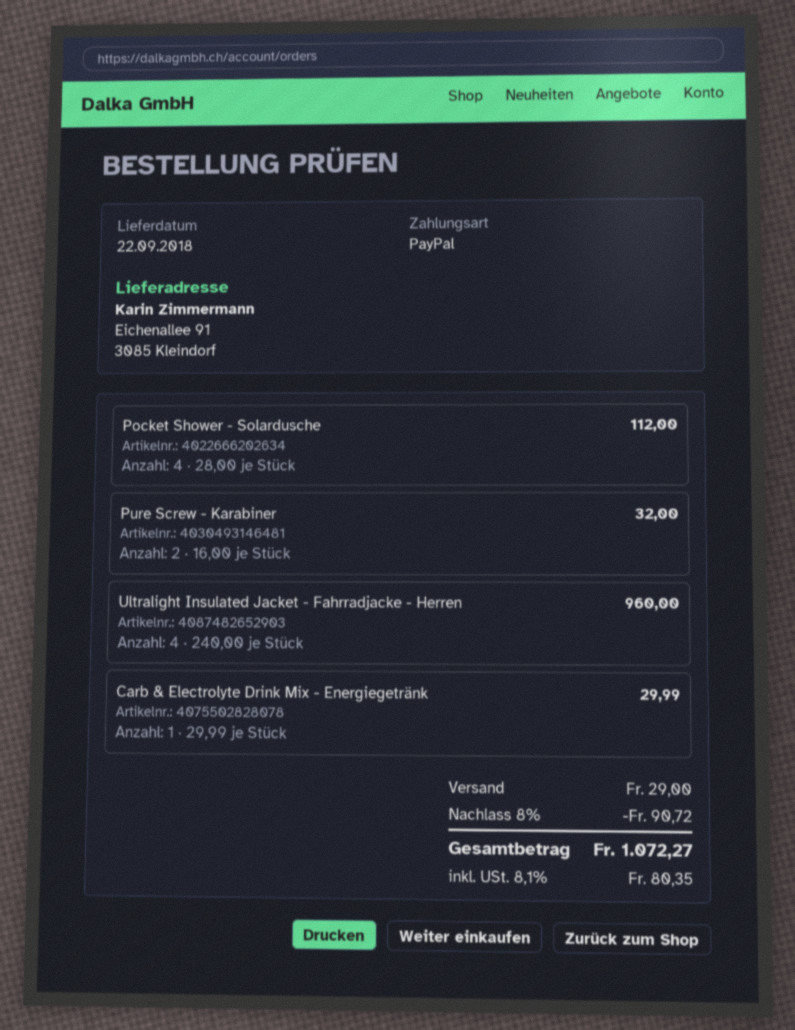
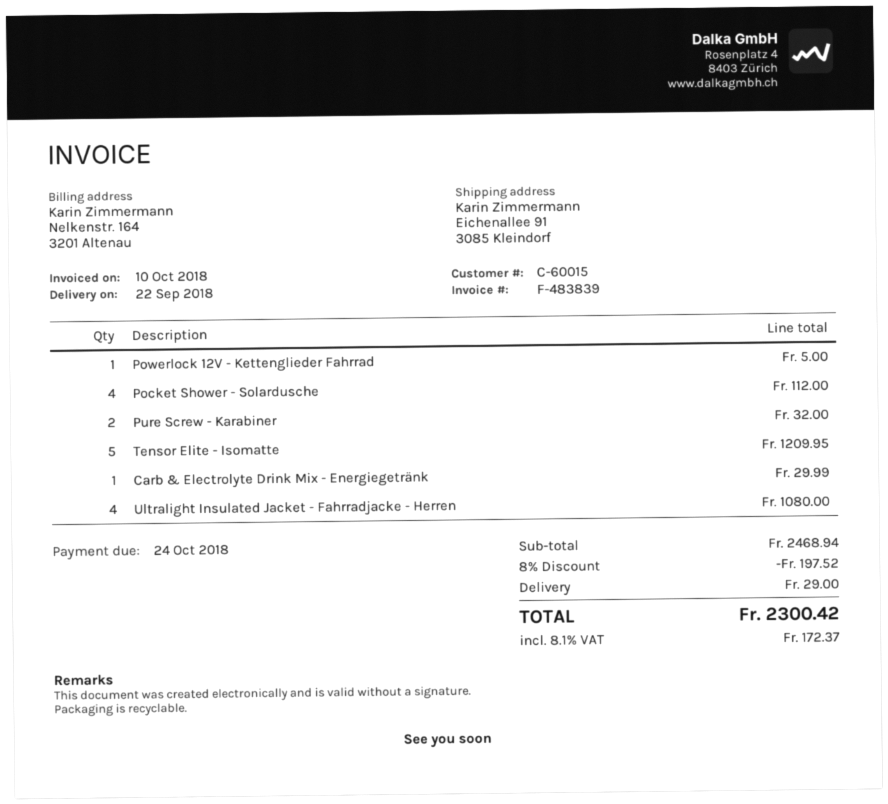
Ultralight Insulated Jacket - Fahrradjacke - Herren: 4 for 960.00 -> 4 for 1080.00
Powerlock 12V - Kettenglieder Fahrrad: none -> 1 for 5.00
Tensor Elite - Isomatte: none -> 5 for 1209.95
discount: 8% = 90.72 -> 8% = 197.52
tax: 8.1% = 80.35 -> 8.1% = 172.37
total: 1072.27 -> 2300.42

